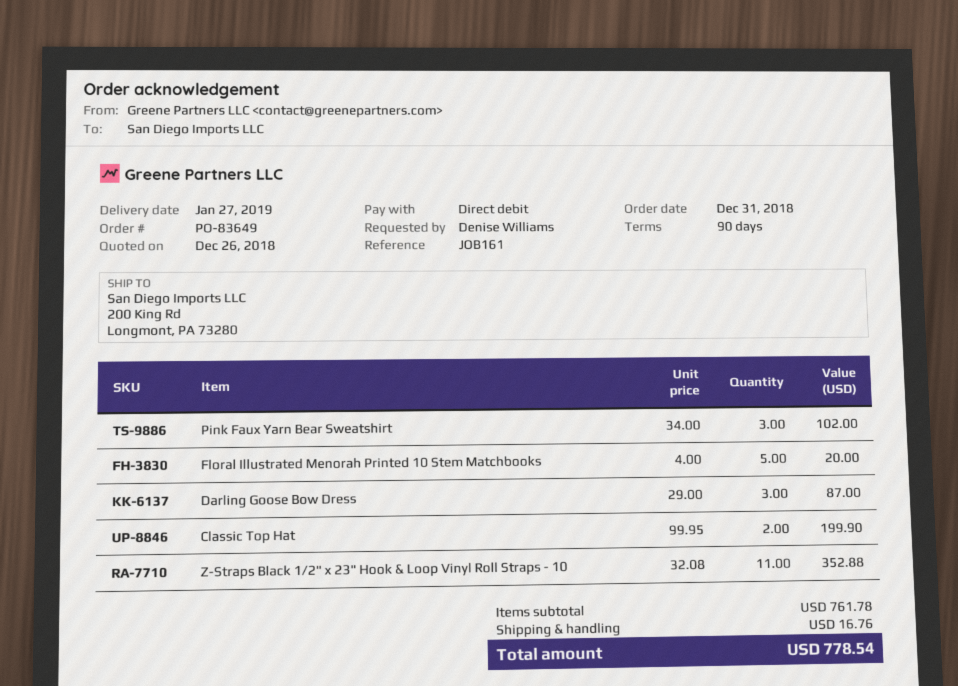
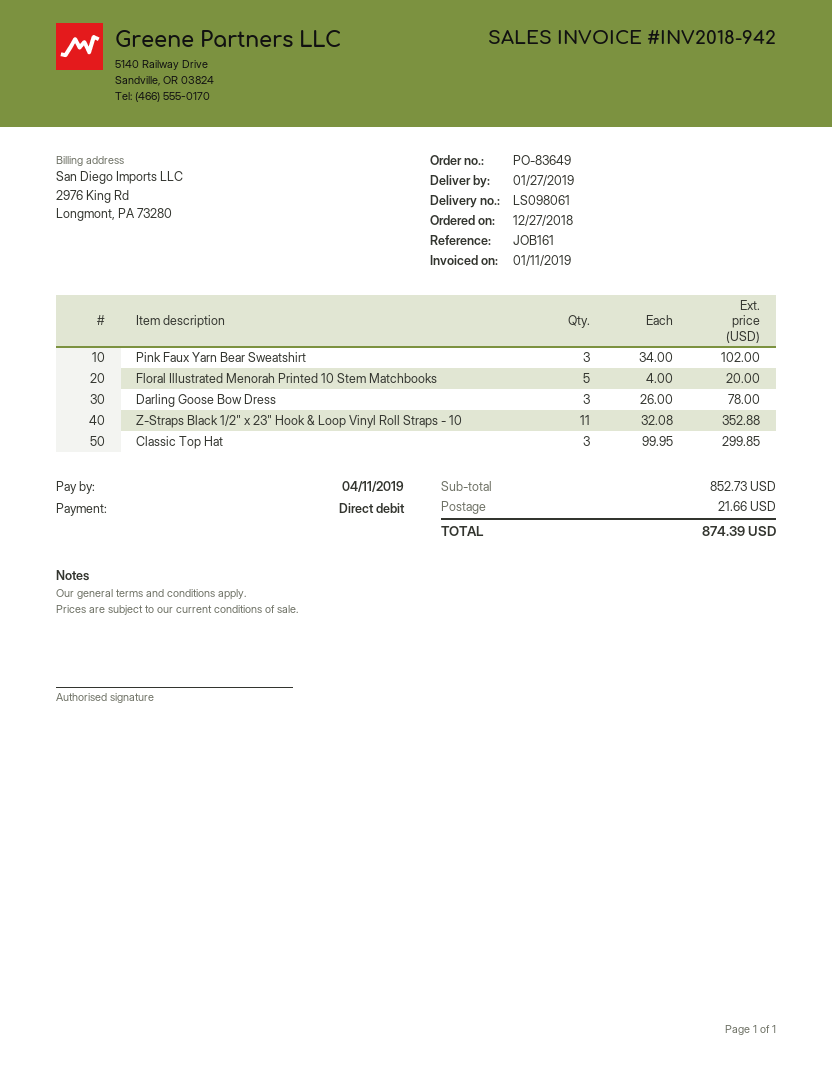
order date: 2018-12-31 -> 2018-12-27
Darling Goose Bow Dress: 3 x 29.00 = 87.00 -> 3 x 26.00 = 78.00
Classic Top Hat: 2 x 99.95 = 199.90 -> 3 x 99.95 = 299.85
subtotal: 761.78 -> 852.73
shipping: 16.76 -> 21.66
total: 778.54 -> 874.39

